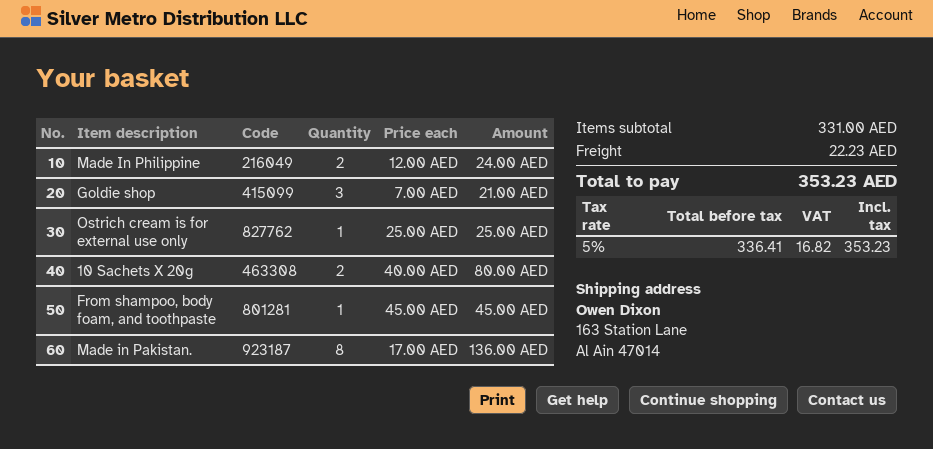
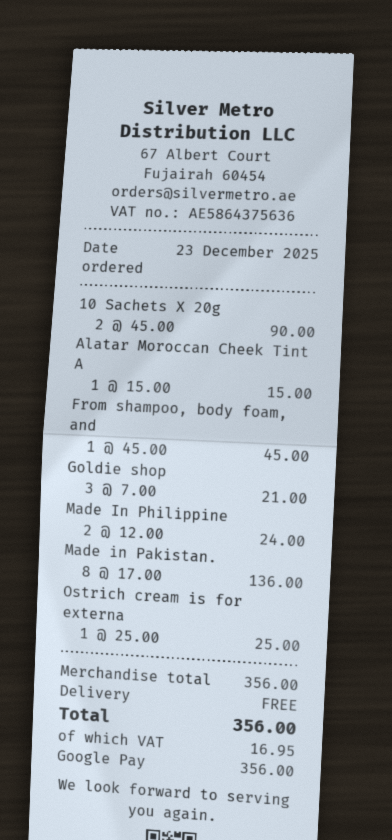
10 Sachets X 20g: 2 x 40.00 = 80.00 -> 2 x 45.00 = 90.00
Alatar Moroccan Cheek Tint A: none -> 1 x 15.00 = 15.00
subtotal: 331.00 -> 356.00
shipping: 22.23 -> 0.00
tax: 16.82 -> 16.95
total: 353.23 -> 356.00

